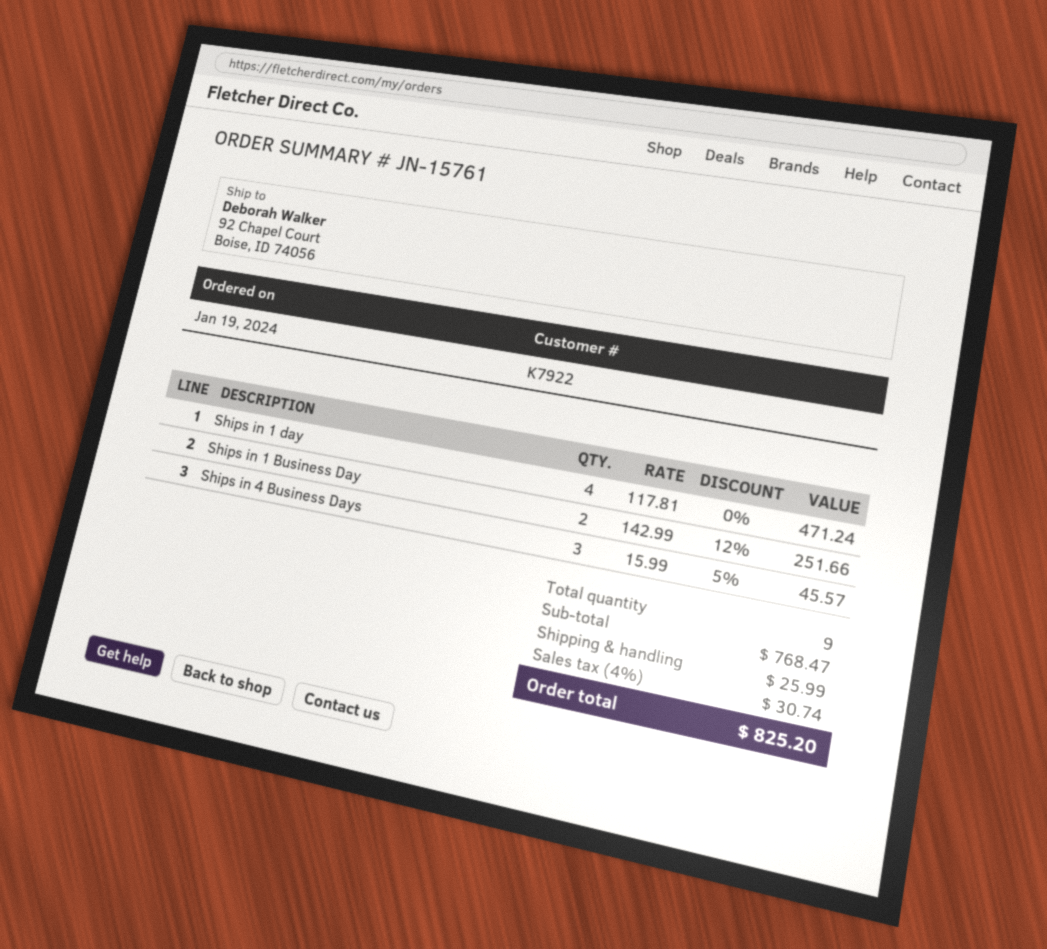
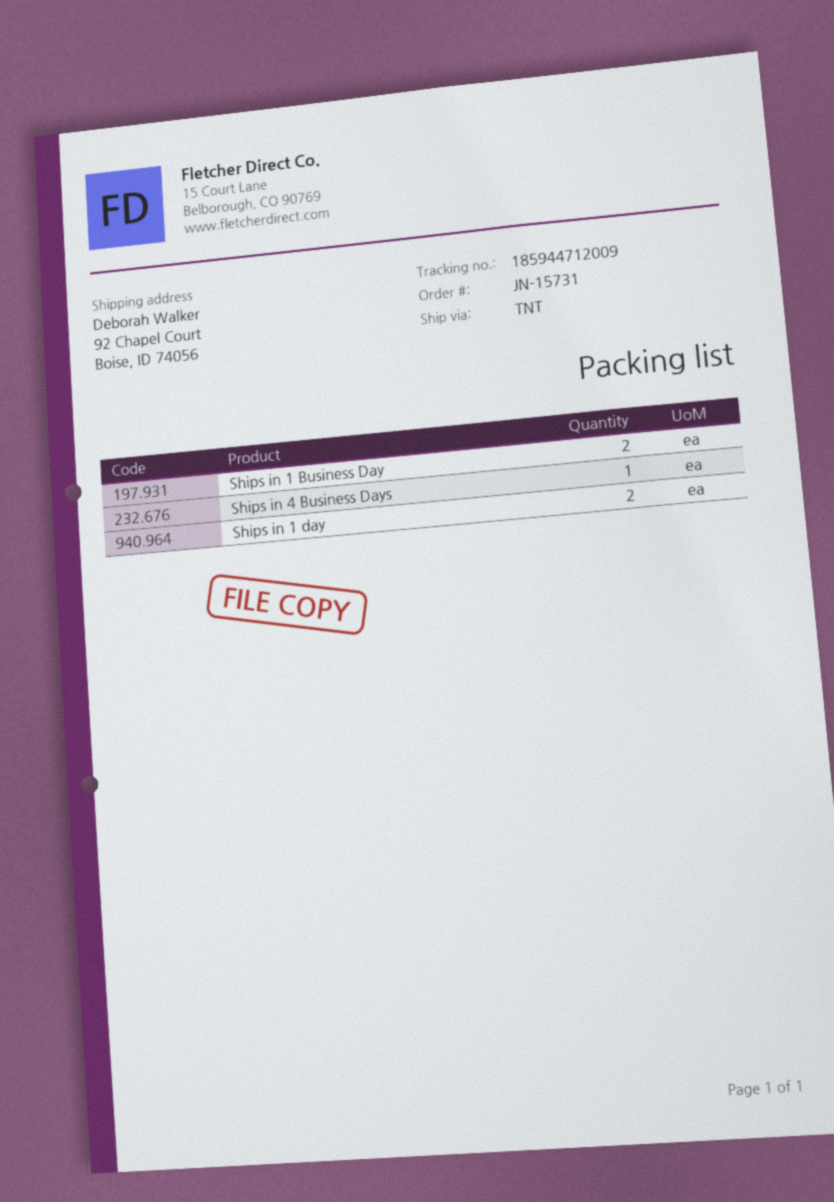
order number: JN-15761 -> JN-15731
Ships in 1 day: 4 -> 2
Ships in 4 Business Days: 3 -> 1

